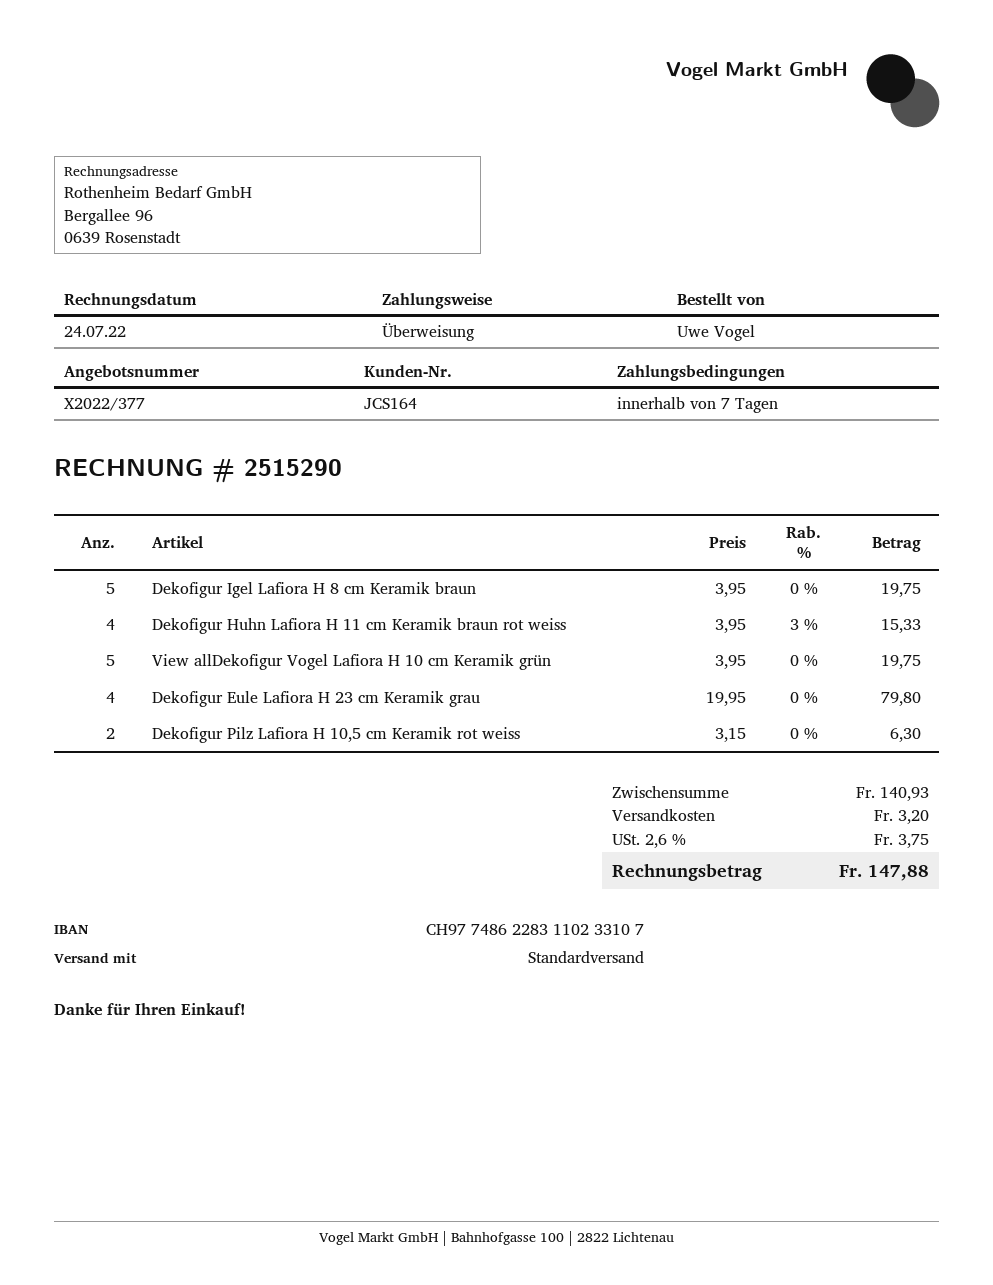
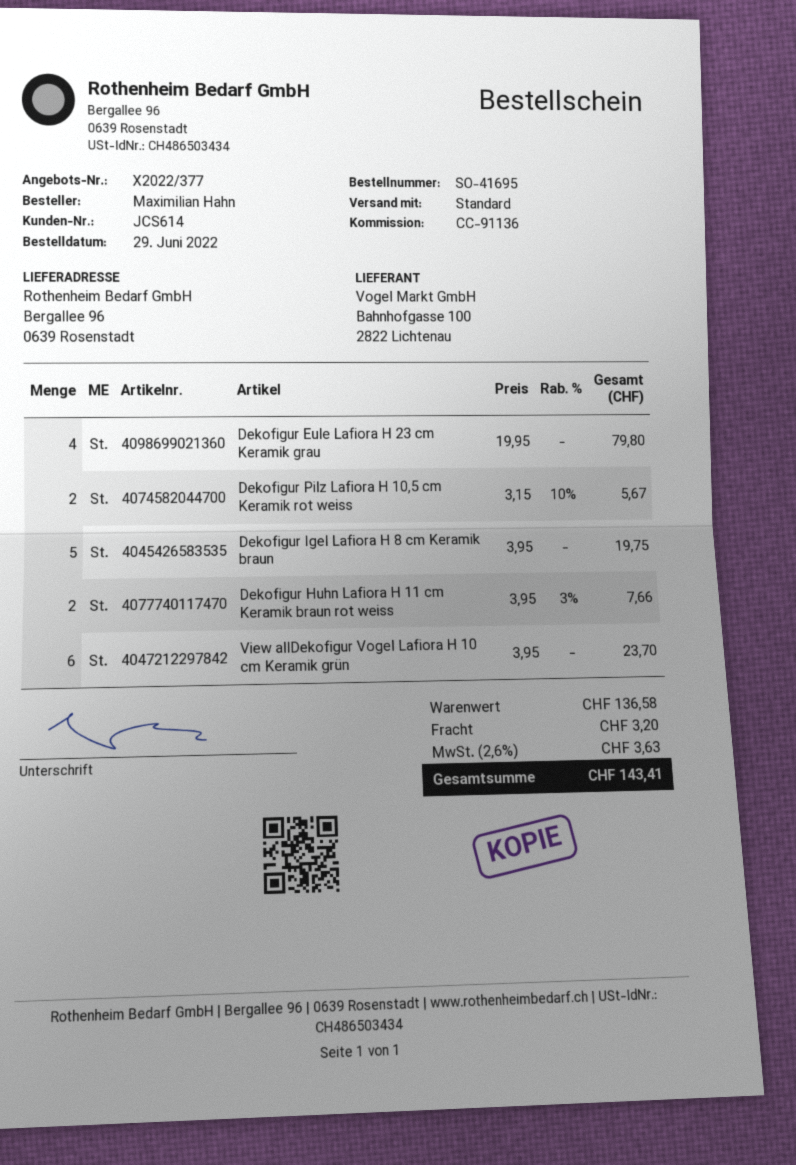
customer number: JCS164 -> JCS614
ordered by: Uwe Vogel -> Maximilian Hahn
Dekofigur Huhn Lafiora H 11 cm Keramik braun rot weiss: 4 x 3.95 - 3% = 15.33 -> 2 x 3.95 - 3% = 7.66
View allDekofigur Vogel Lafiora H 10 cm Keramik grün: 5 x 3.95 = 19.75 -> 6 x 3.95 = 23.70
Dekofigur Pilz Lafiora H 10,5 cm Keramik rot weiss: 2 x 3.15 = 6.30 -> 2 x 3.15 - 10% = 5.67
subtotal: 140.93 -> 136.58
tax: 2.6% = 3.75 -> 2.6% = 3.63
total: 147.88 -> 143.41

